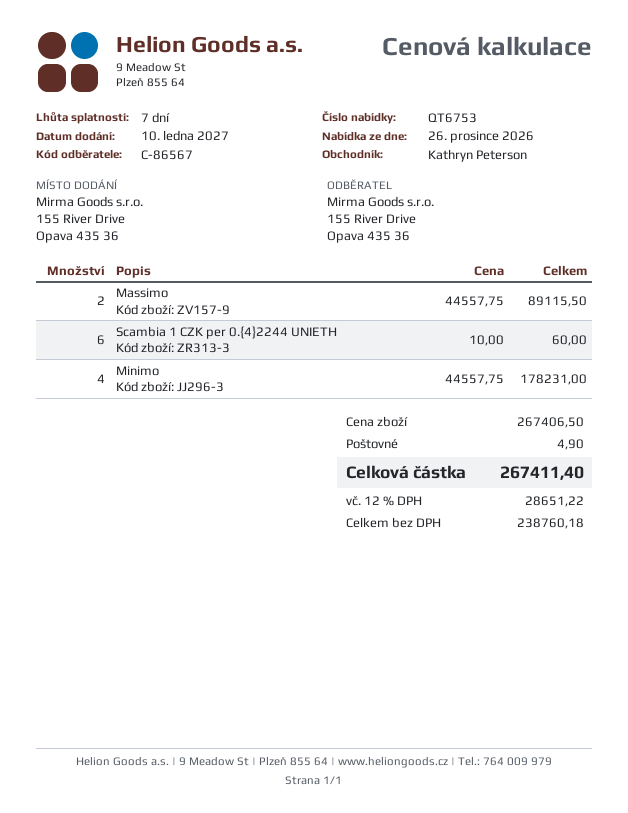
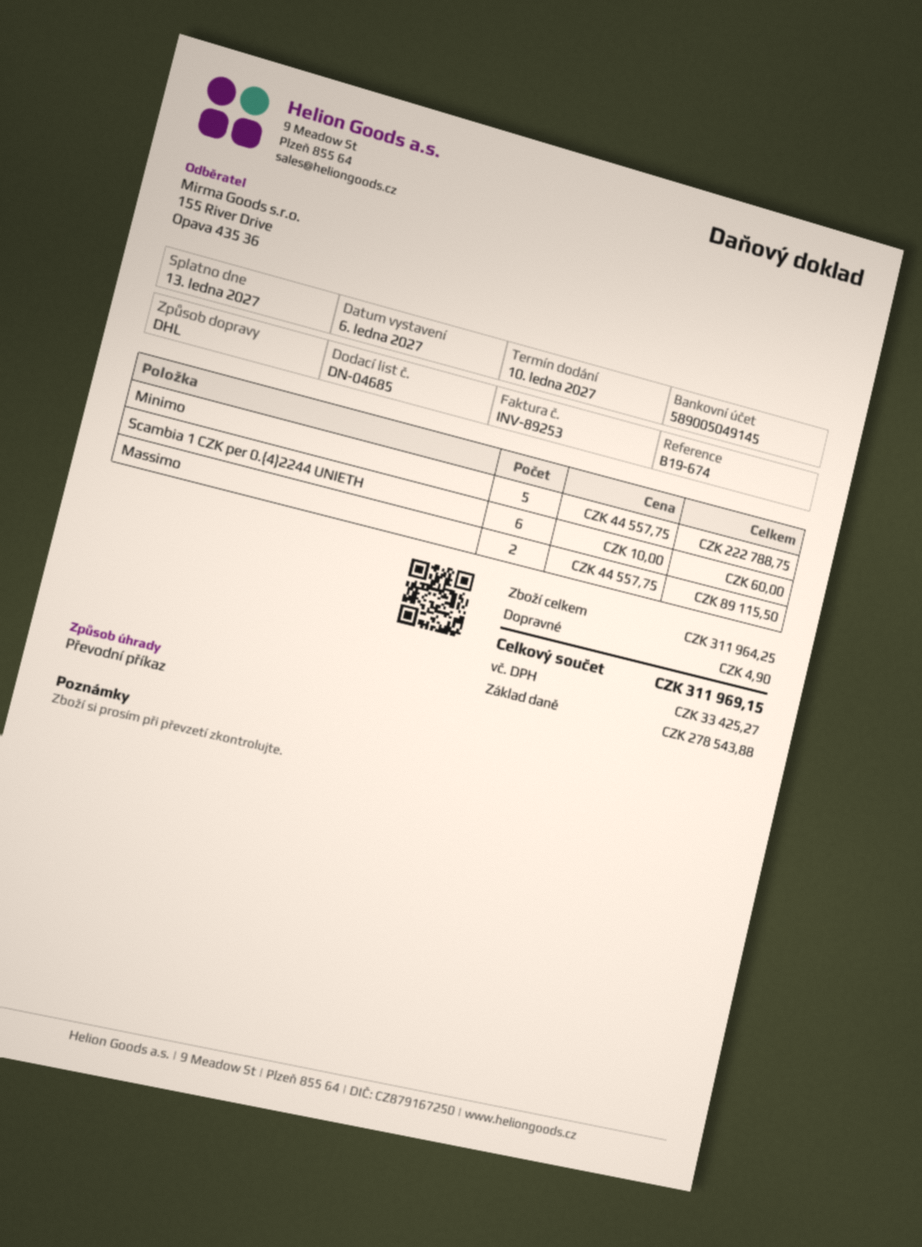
Minimo: 4 x 44557.75 = 178231.00 -> 5 x 44557.75 = 222788.75
subtotal: 267406.50 -> 311964.25
net: 238760.18 -> 278543.88
tax: 28651.22 -> 33425.27
total: 267411.40 -> 311969.15

